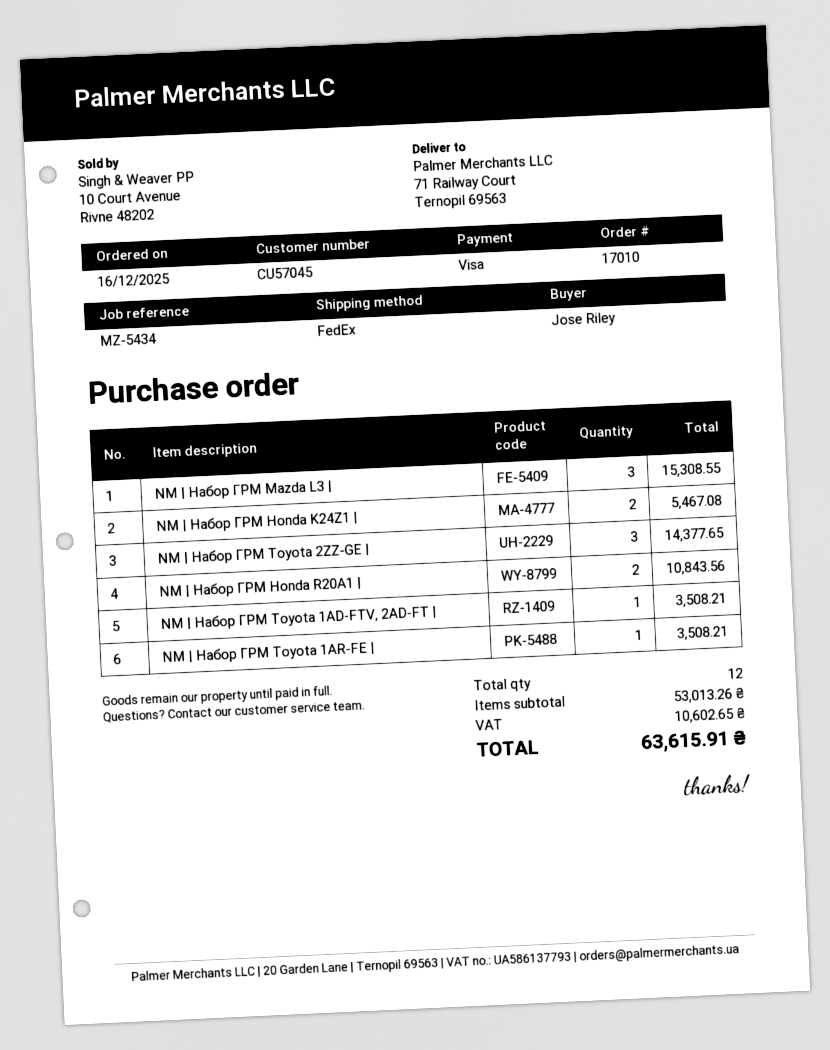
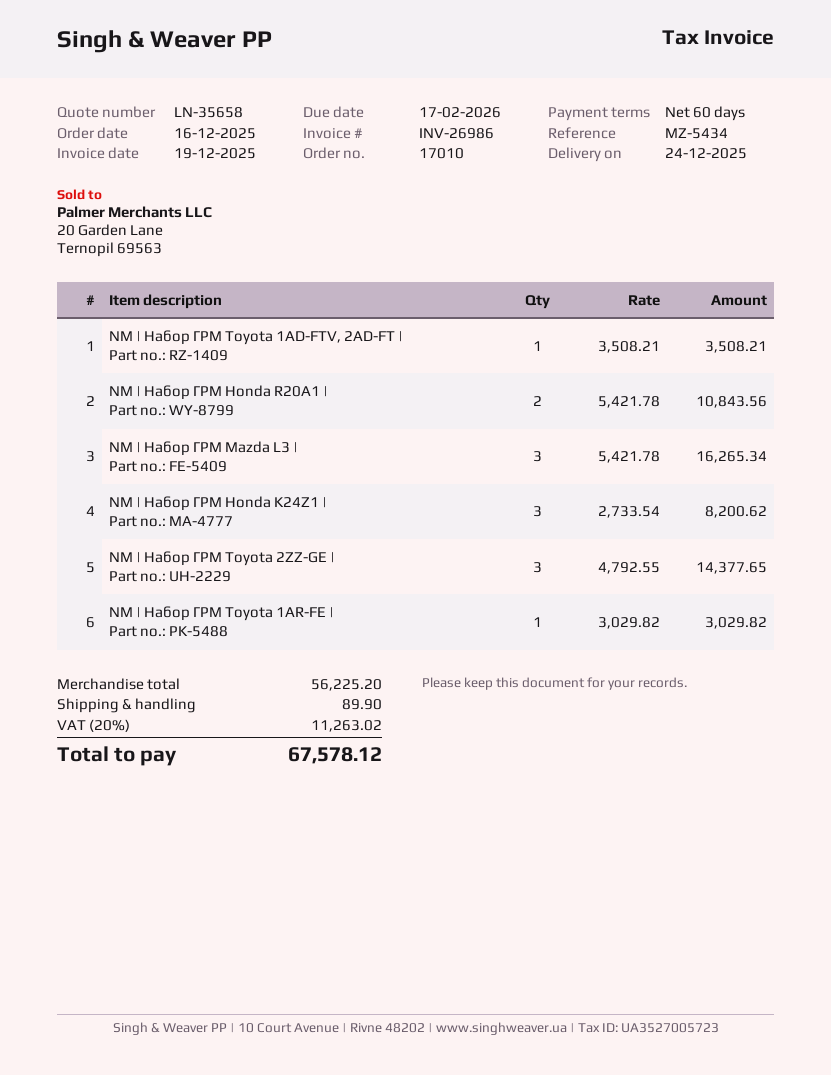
NM | Набор ГРМ Mazda L3 |: 3 for 15308.55 -> 3 for 16265.34
NM | Набор ГРМ Honda K24Z1 |: 2 for 5467.08 -> 3 for 8200.62
NM | Набор ГРМ Toyota 1AR-FE |: 1 for 3508.21 -> 1 for 3029.82
subtotal: 53013.26 -> 56225.20
shipping: none -> 89.90
tax: 10602.65 -> 11263.02
total: 63615.91 -> 67578.12

